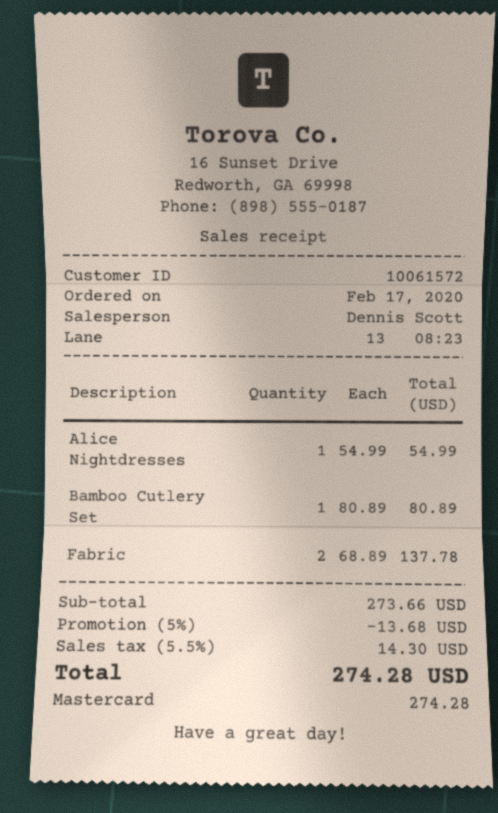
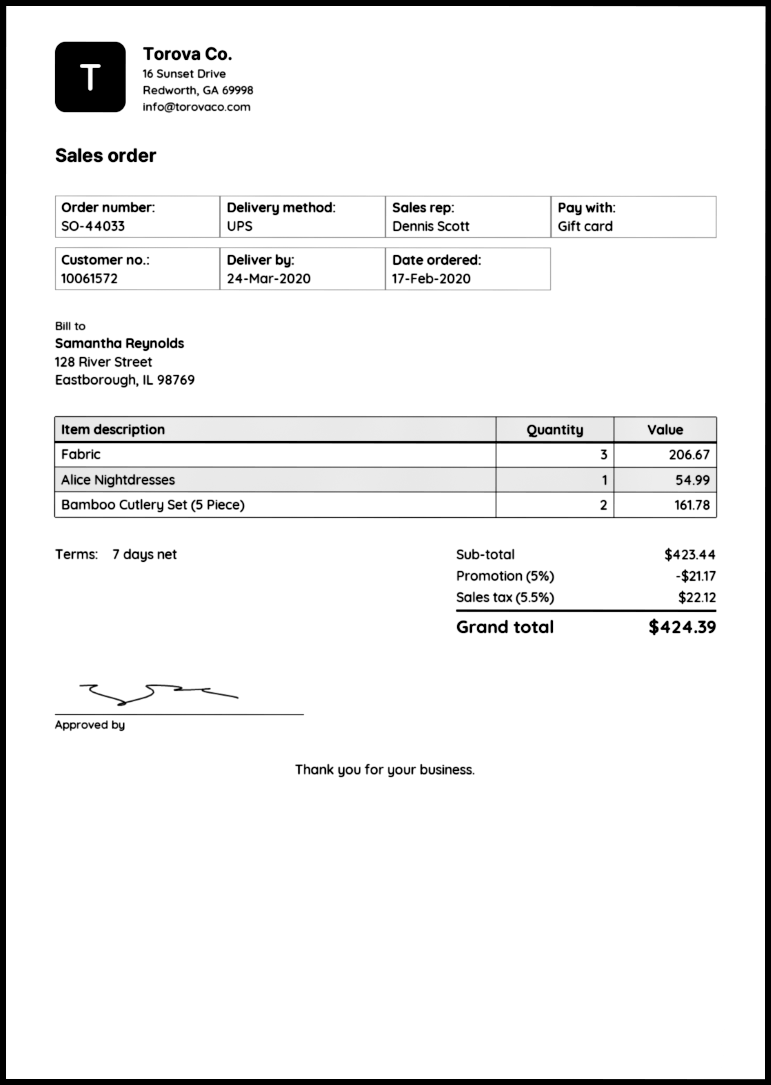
payment method: Mastercard -> gift card
Bamboo Cutlery Set: 1 for 80.89 -> 2 for 161.78
Fabric: 2 for 137.78 -> 3 for 206.67
subtotal: 273.66 -> 423.44
discount: 5% = 13.68 -> 5% = 21.17
tax: 5.5% = 14.30 -> 5.5% = 22.12
total: 274.28 -> 424.39

